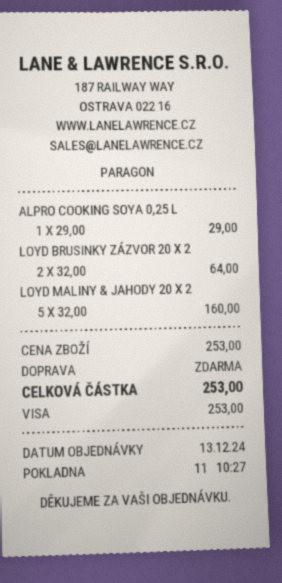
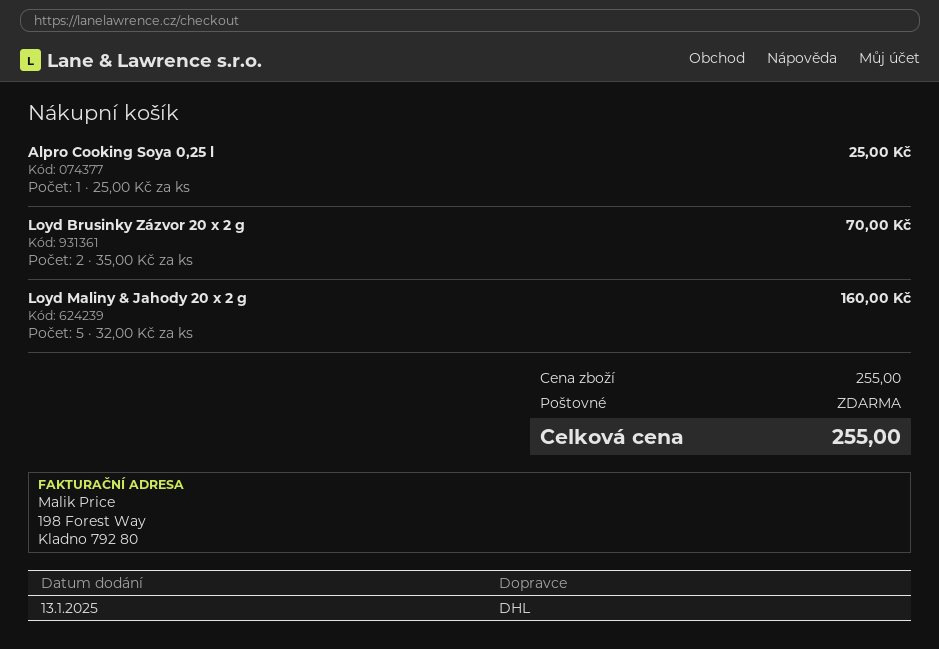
ALPRO COOKING SOYA 0,25 L: 1 x 29.00 = 29.00 -> 1 x 25.00 = 25.00
LOYD BRUSINKY ZÁZVOR 20 X 2: 2 x 32.00 = 64.00 -> 2 x 35.00 = 70.00
subtotal: 253.00 -> 255.00
total: 253.00 -> 255.00

